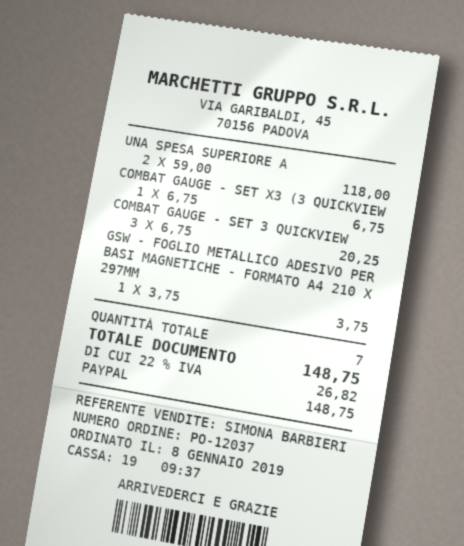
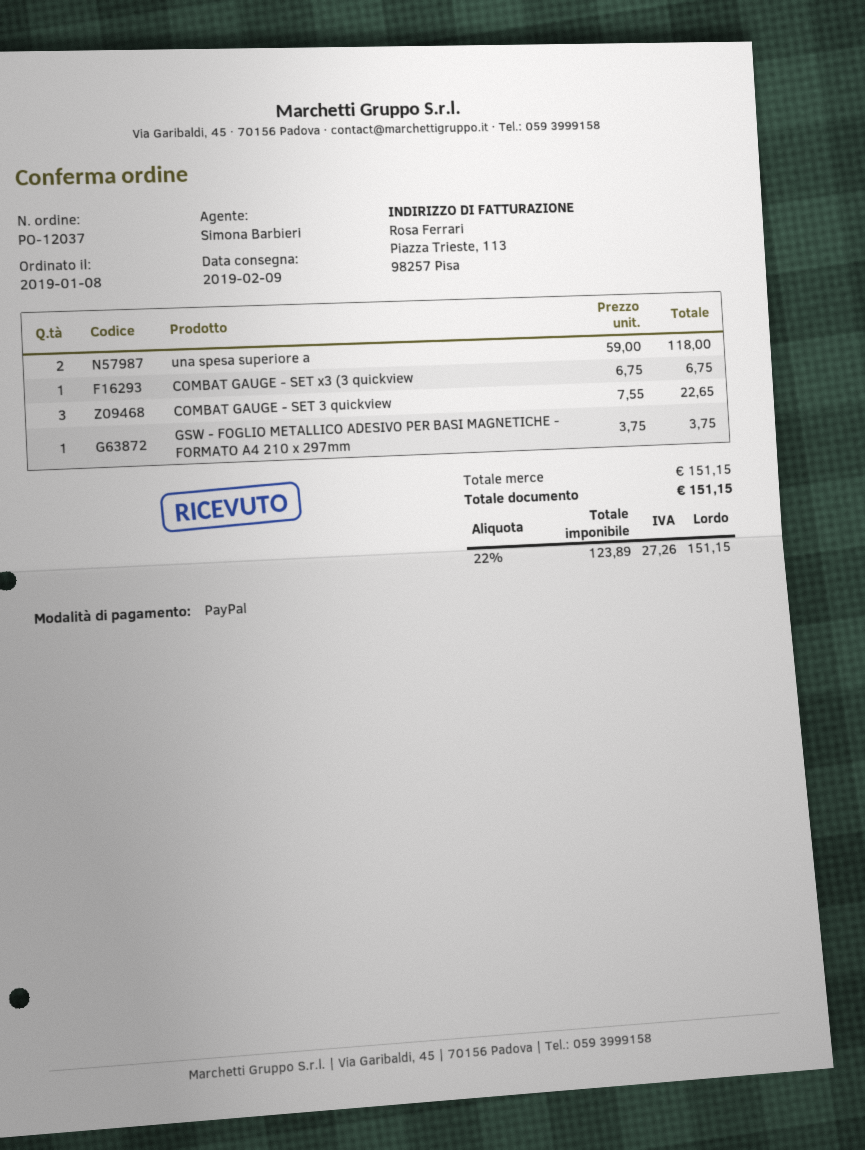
COMBAT GAUGE - SET 3 QUICKVIEW: 3 x 6.75 = 20.25 -> 3 x 7.55 = 22.65
tax: 22% = 26.82 -> 22% = 27.26
total: 148.75 -> 151.15

